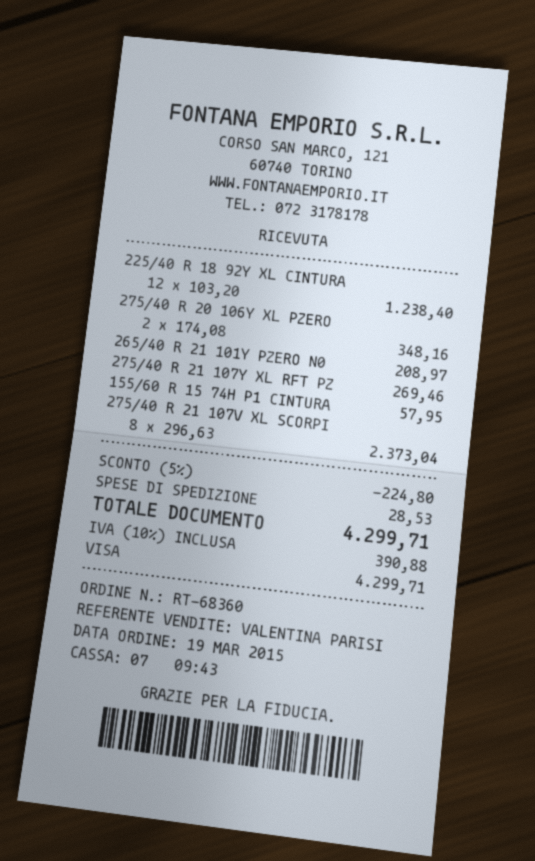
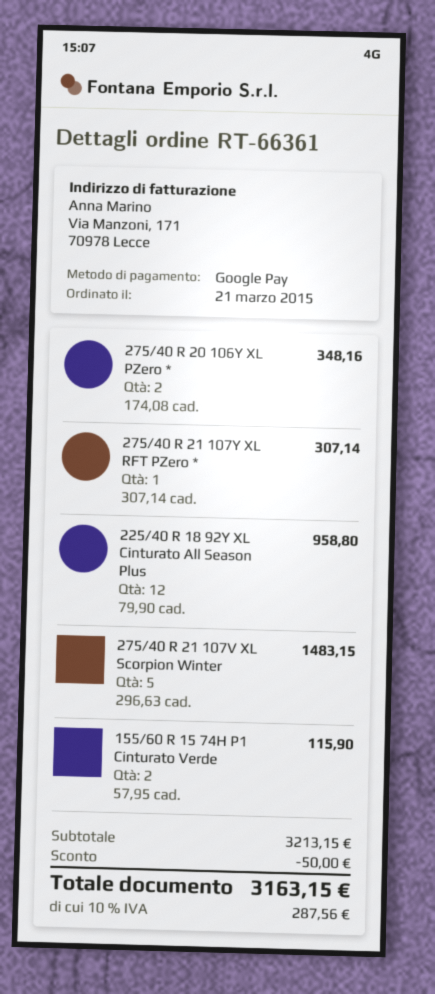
order number: RT-68360 -> RT-66361
order date: 2015-03-19 -> 2015-03-21
payment method: Visa -> Google Pay
225/40 R 18 92Y XL CINTURA: 12 x 103.20 = 1238.40 -> 12 x 79.90 = 958.80
265/40 R 21 101Y PZERO N0: 1 x 208.97 = 208.97 -> none
275/40 R 21 107Y XL RFT PZ: 1 x 269.46 = 269.46 -> 1 x 307.14 = 307.14
155/60 R 15 74H P1 CINTURA: 1 x 57.95 = 57.95 -> 2 x 57.95 = 115.90
275/40 R 21 107V XL SCORPI: 8 x 296.63 = 2373.04 -> 5 x 296.63 = 1483.15
discount: 224.80 -> 50.00
shipping: 28.53 -> none
tax: 10% = 390.88 -> 10% = 287.56
total: 4299.71 -> 3163.15

